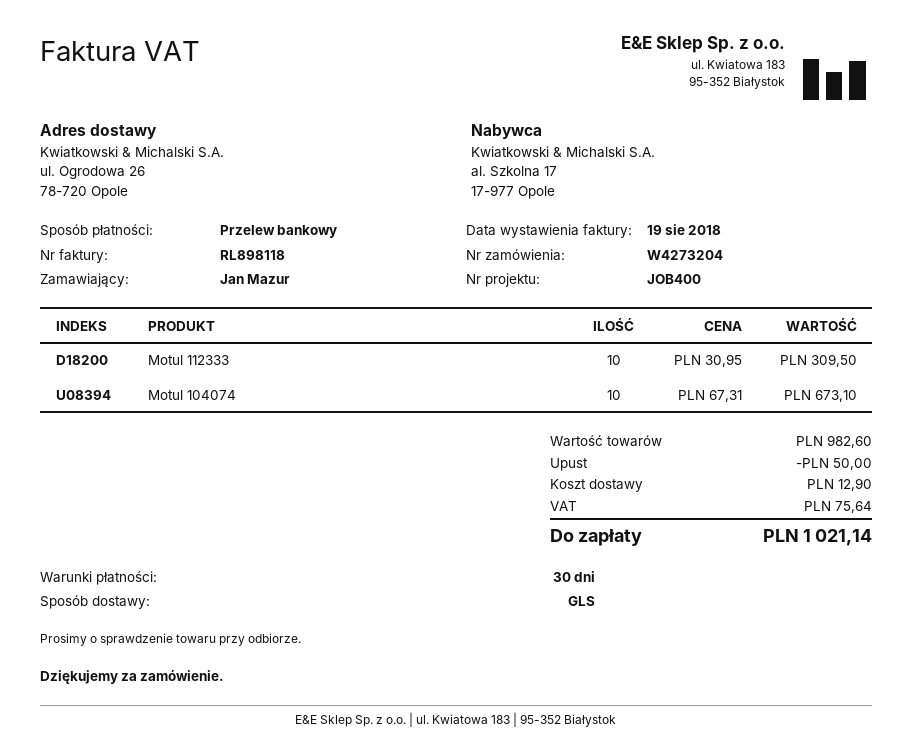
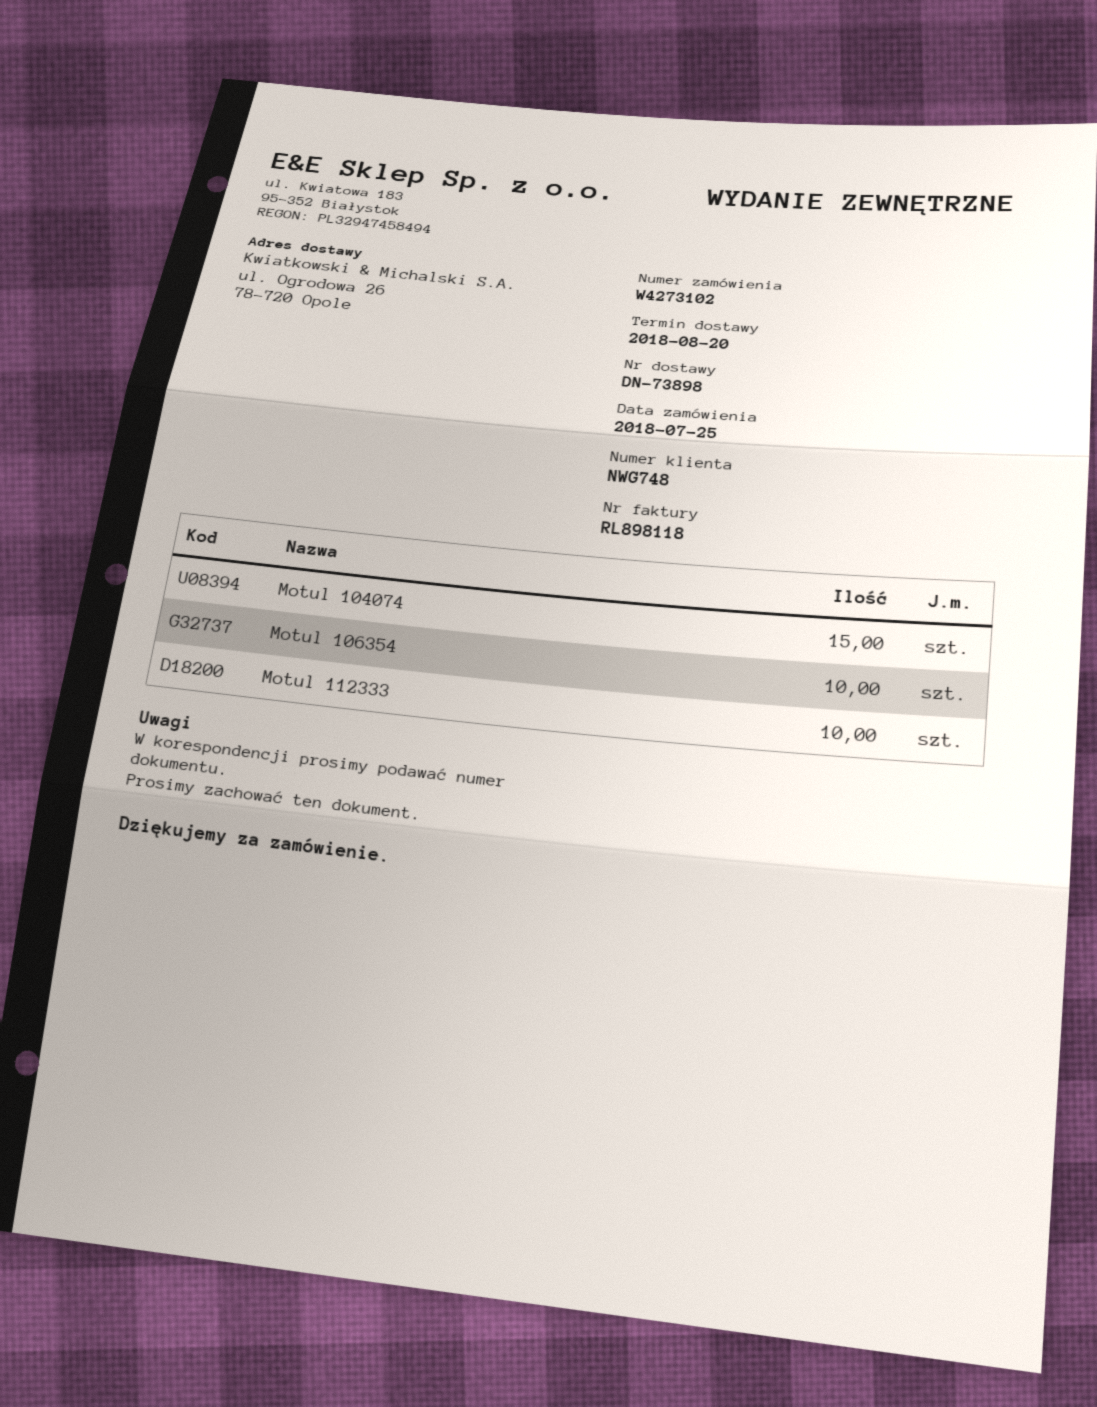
order number: W4273204 -> W4273102
Motul 104074: 10 -> 15
Motul 106354: none -> 10

